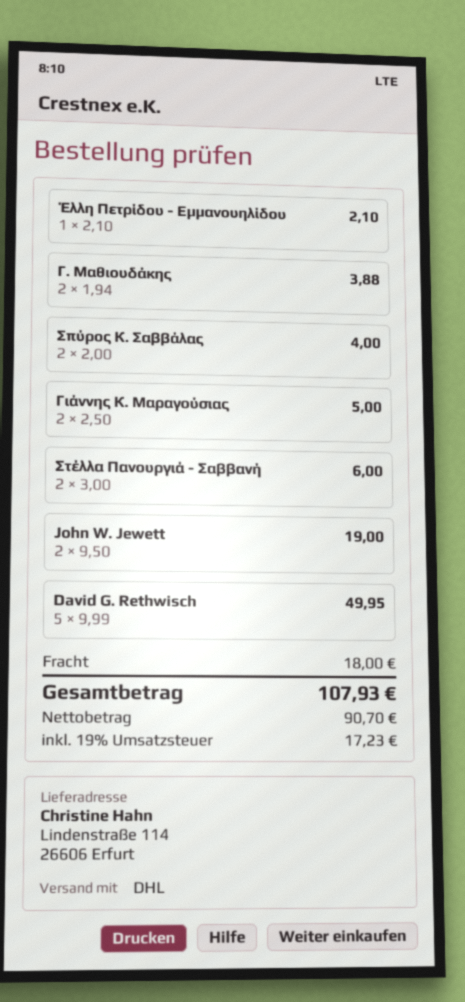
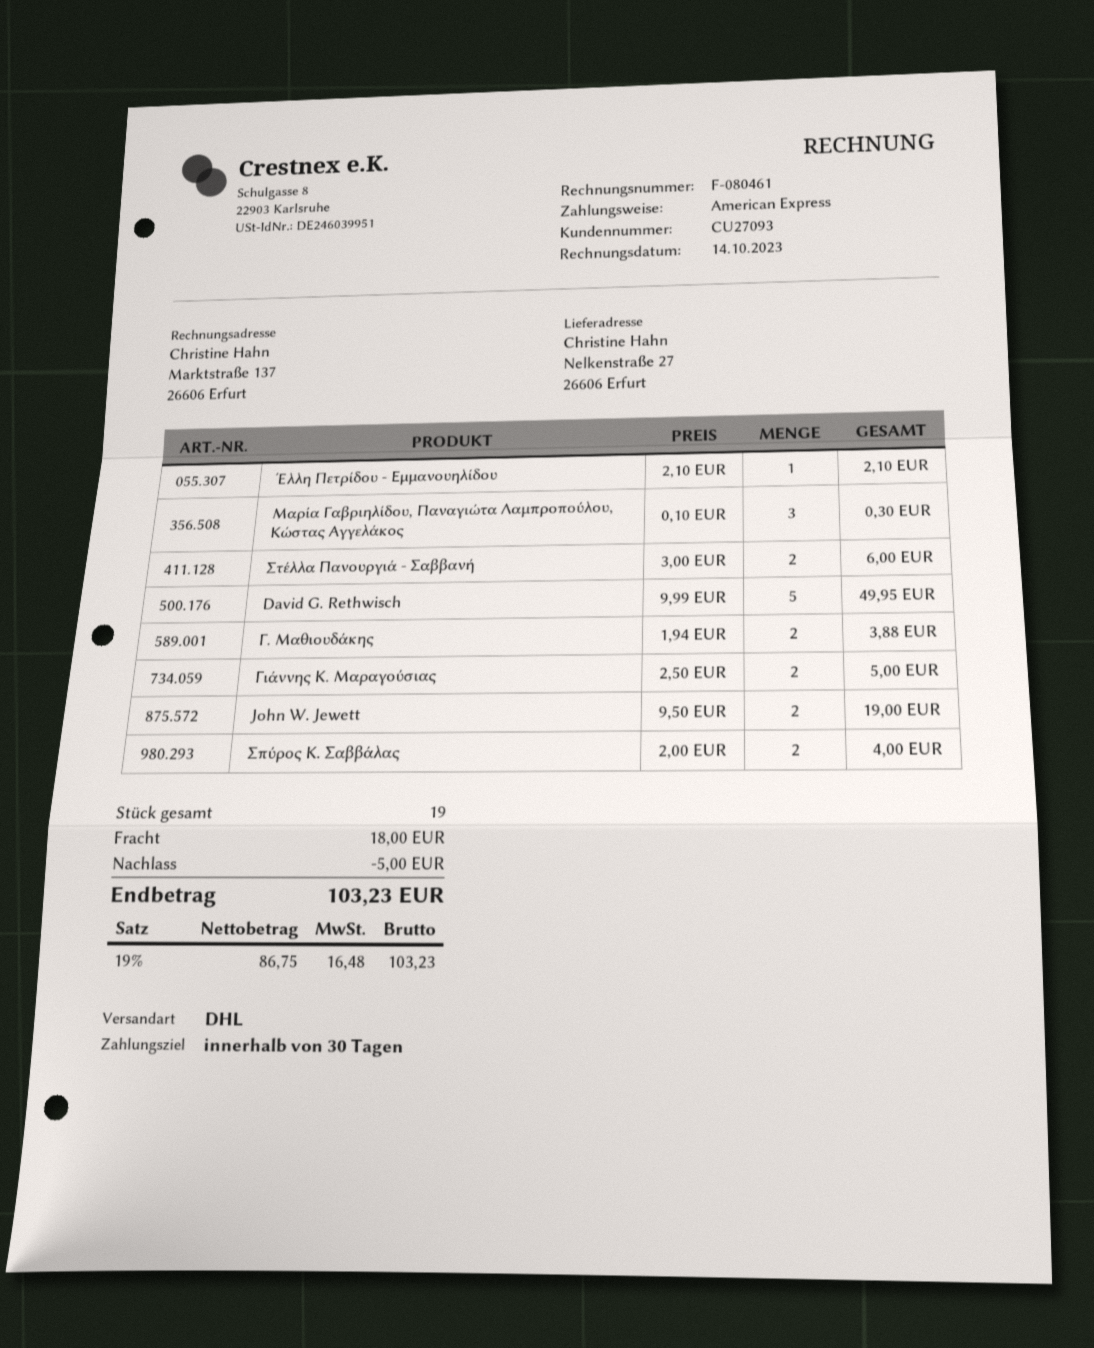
ship to: Lindenstraße 114, 26606 Erfurt -> Nelkenstraße 27, 26606 Erfurt
Μαρία Γαβριηλίδου, Παναγιώτα Λαμπροπούλου, Κώστας Αγγελάκος: none -> 3 x 0.10 = 0.30
discount: none -> 5.00
net: 90.70 -> 86.75
tax: 19% = 17.23 -> 19% = 16.48
total: 107.93 -> 103.23

